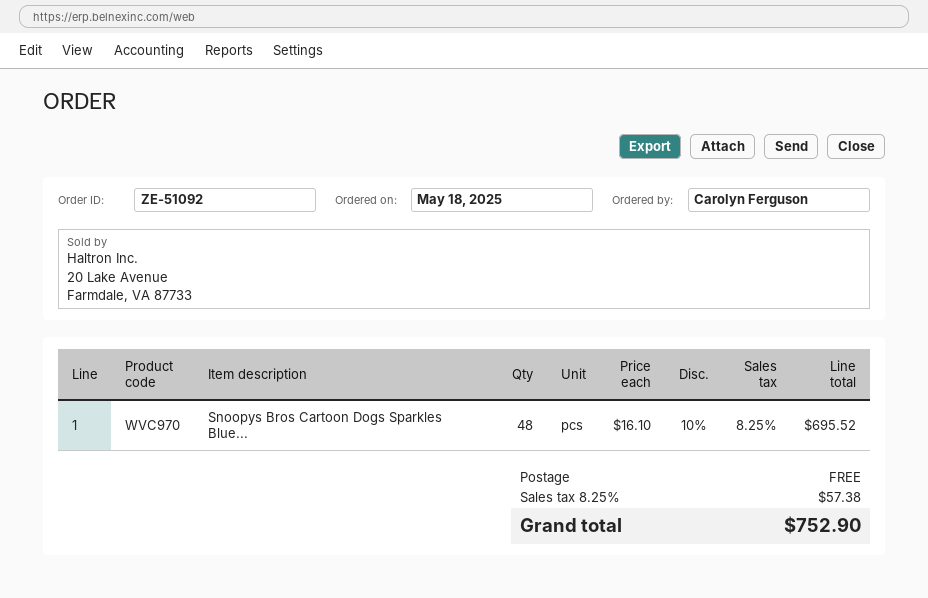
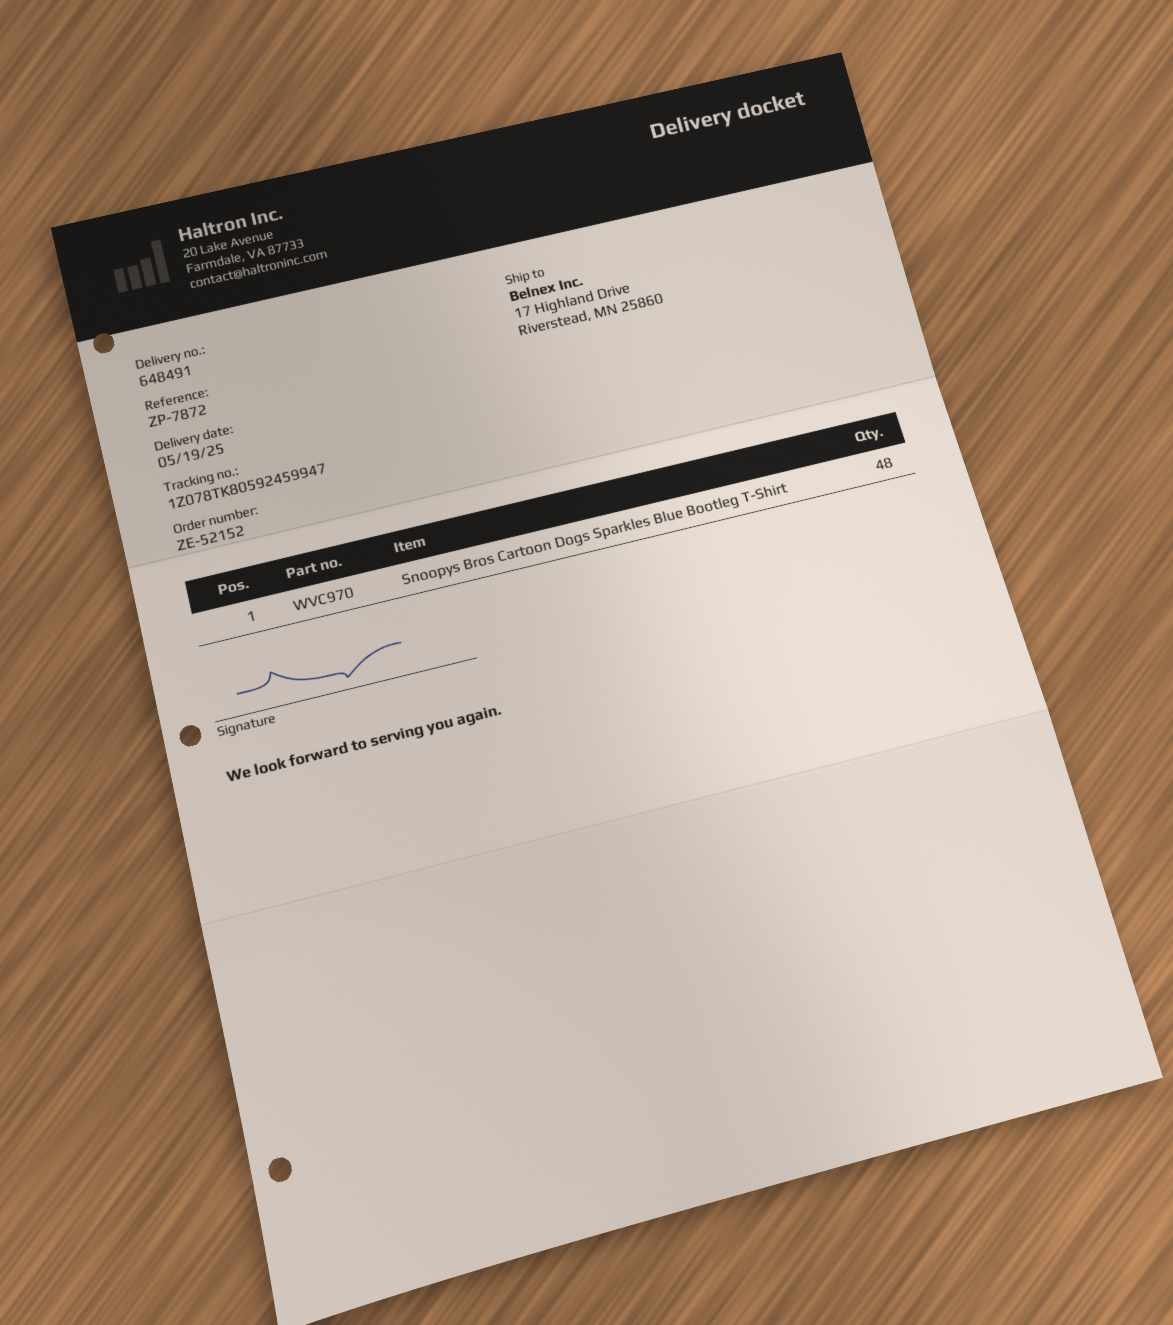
order number: ZE-51092 -> ZE-52152

